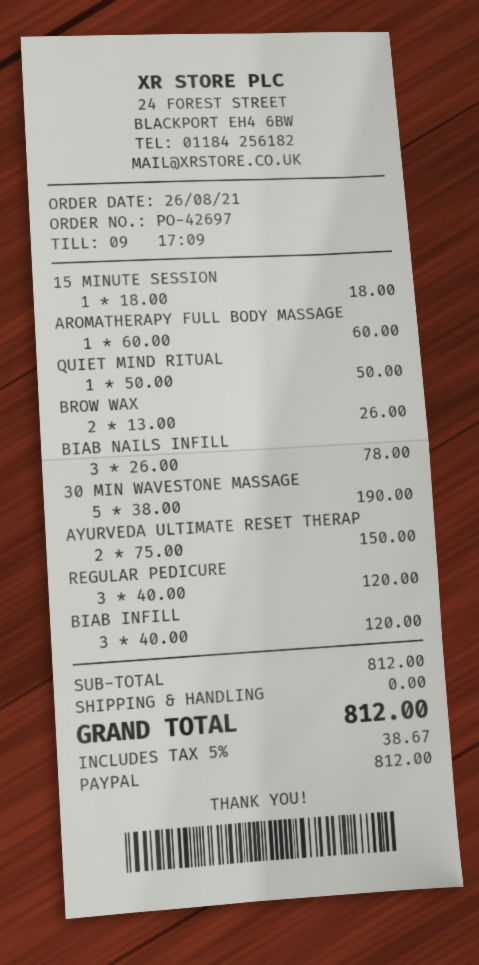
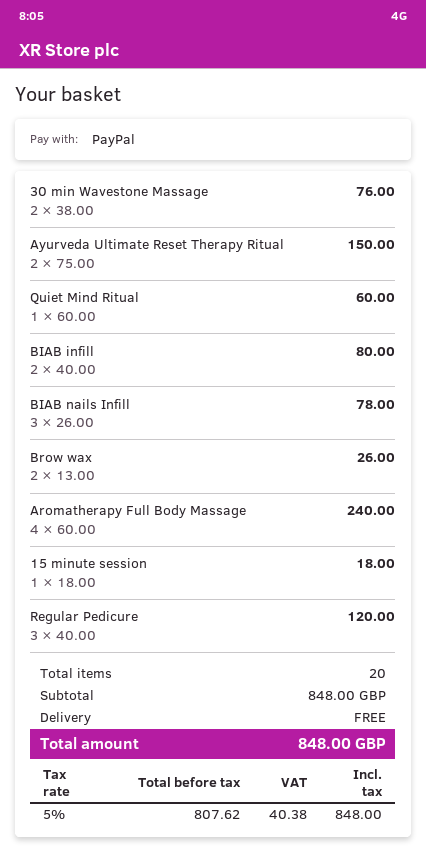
AROMATHERAPY FULL BODY MASSAGE: 1 x 60.00 = 60.00 -> 4 x 60.00 = 240.00
QUIET MIND RITUAL: 1 x 50.00 = 50.00 -> 1 x 60.00 = 60.00
30 MIN WAVESTONE MASSAGE: 5 x 38.00 = 190.00 -> 2 x 38.00 = 76.00
BIAB INFILL: 3 x 40.00 = 120.00 -> 2 x 40.00 = 80.00
subtotal: 812.00 -> 848.00
tax: 5% = 38.67 -> 5% = 40.38
total: 812.00 -> 848.00

